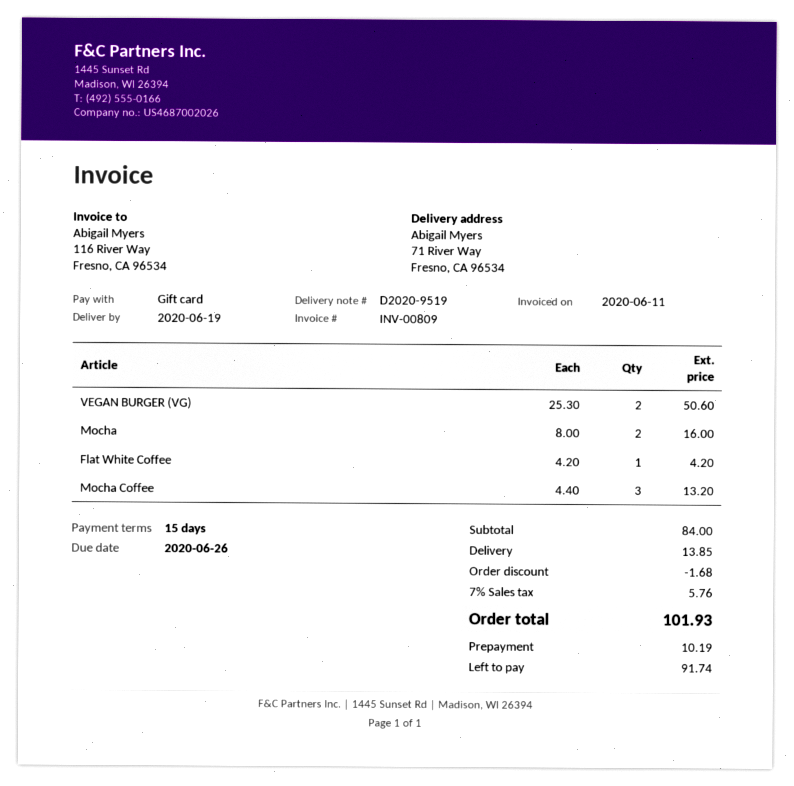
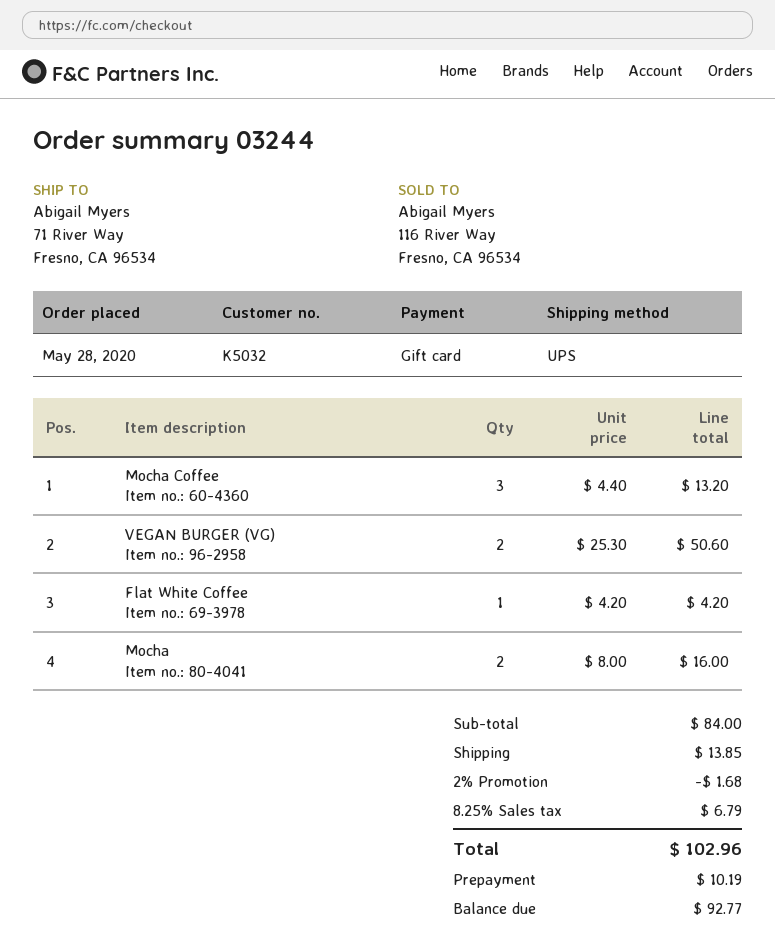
tax: 7% = 5.76 -> 8.25% = 6.79
total: 101.93 -> 102.96
balance: 91.74 -> 92.77

